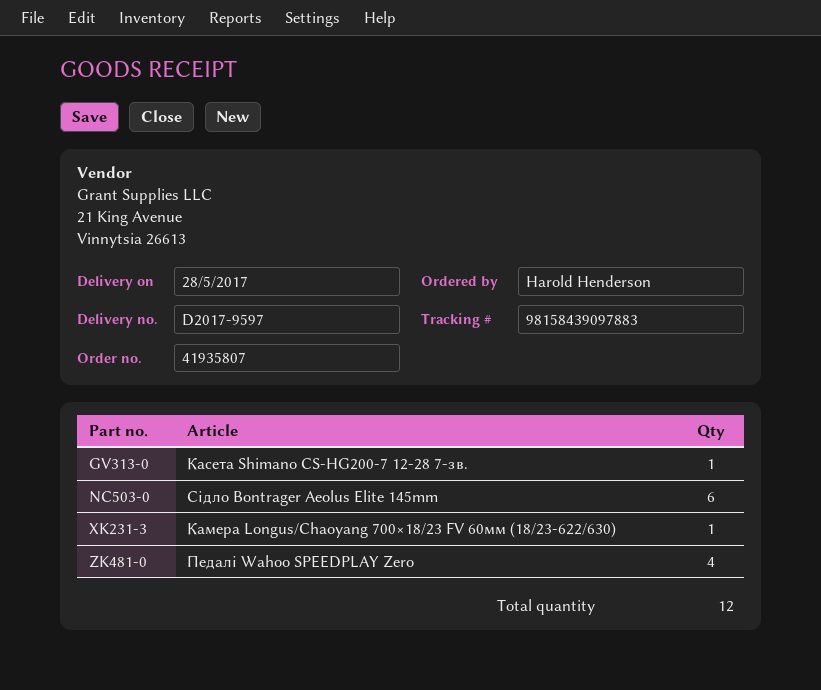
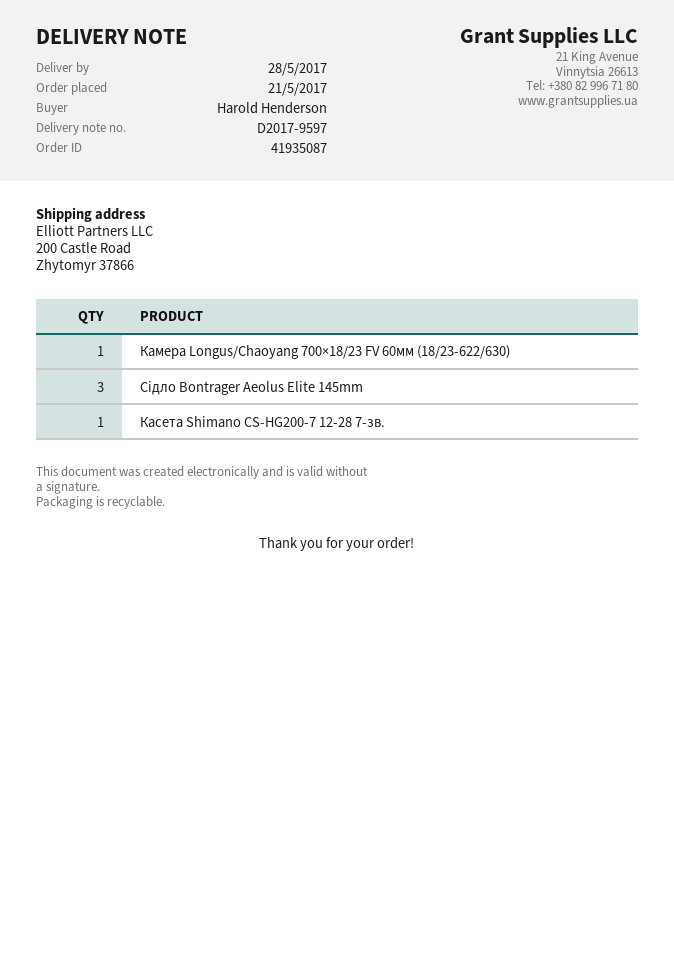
order number: 41935807 -> 41935087
Сідло Bontrager Aeolus Elite 145mm: 6 -> 3
Педалі Wahoo SPEEDPLAY Zero: 4 -> none

